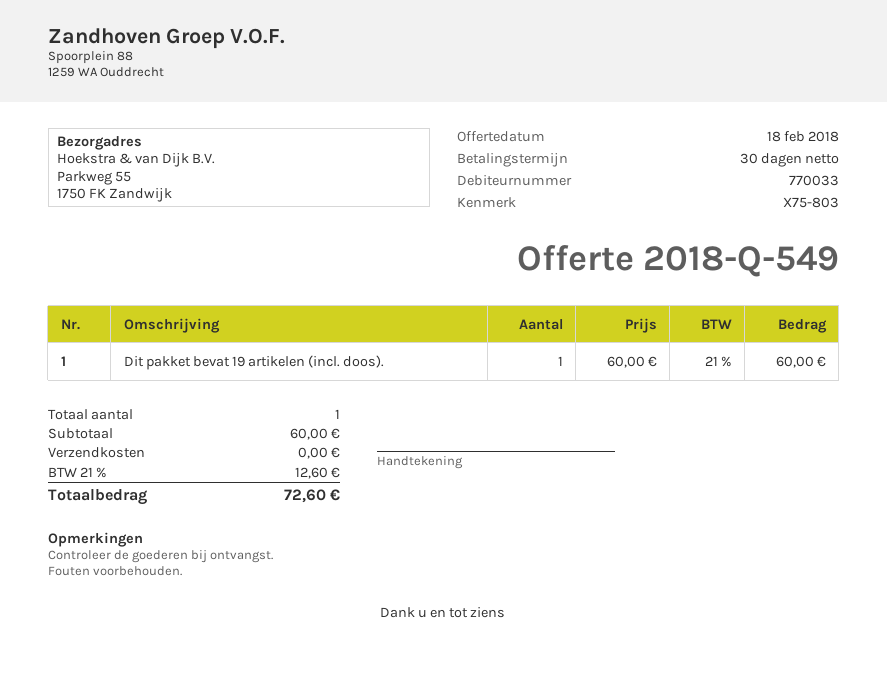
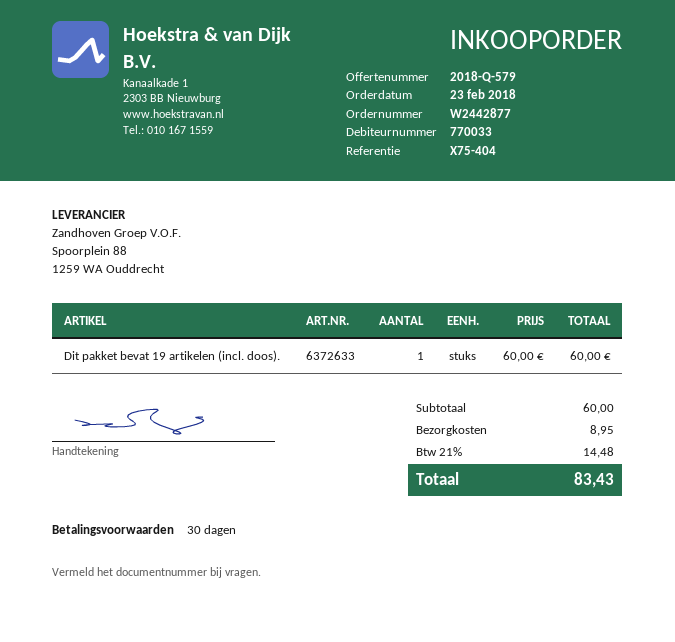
quote number: 2018-Q-549 -> 2018-Q-579
reference: X75-803 -> X75-404
shipping: 0.00 -> 8.95
tax: 21% = 12.60 -> 21% = 14.48
total: 72.60 -> 83.43

